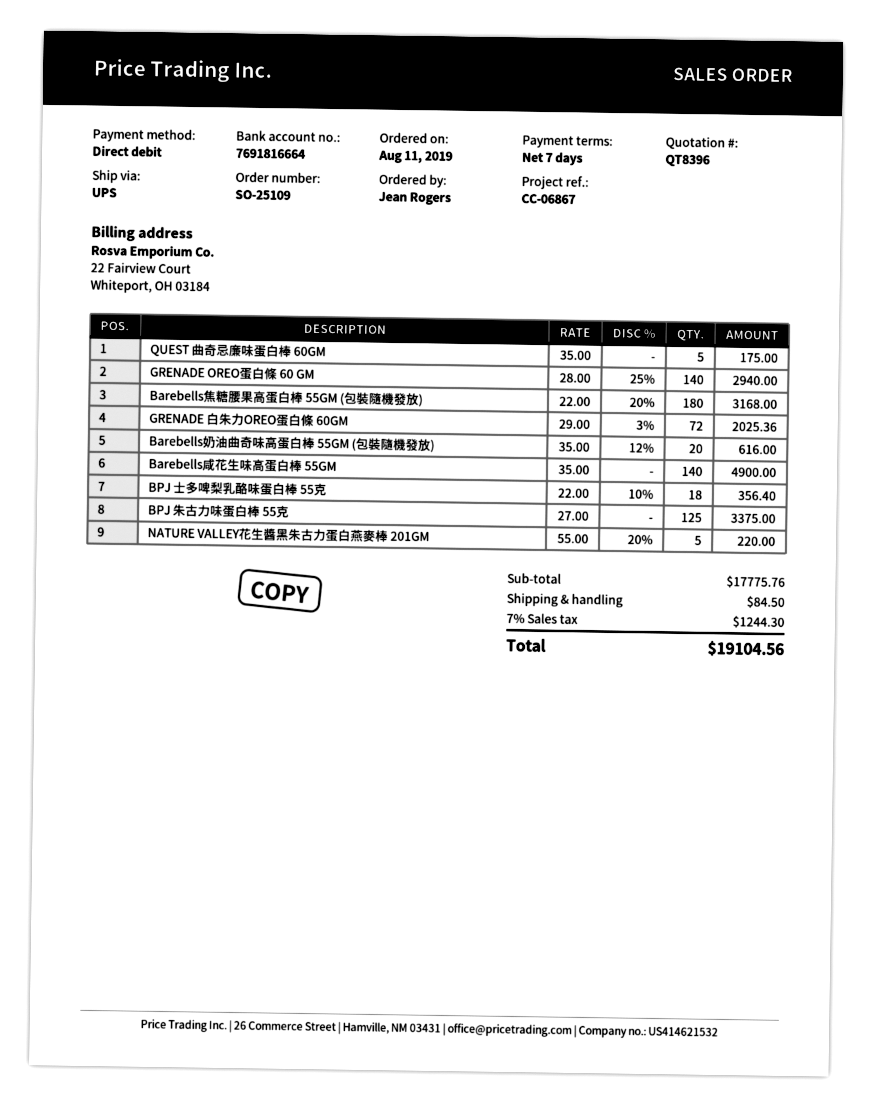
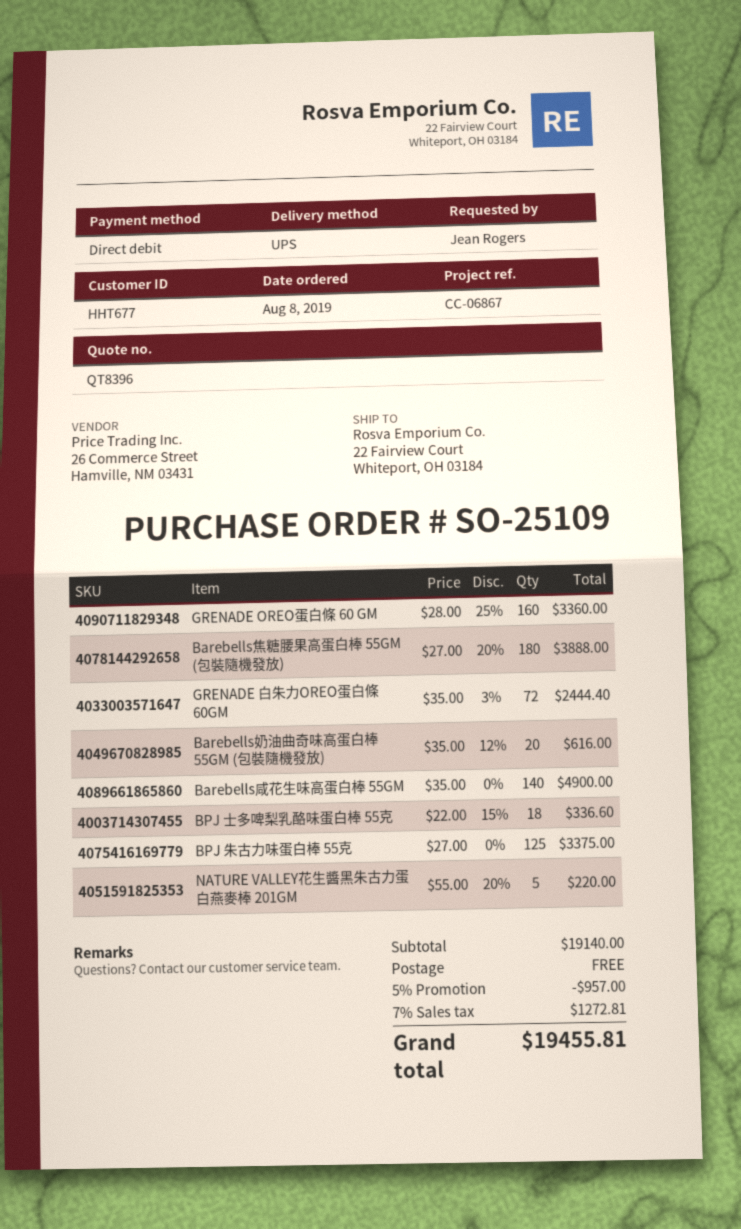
order date: 2019-08-11 -> 2019-08-08
QUEST 曲奇忌廉味蛋白棒 60GM: 5 x 35.00 = 175.00 -> none
GRENADE OREO蛋白條 60 GM: 140 x 28.00 - 25% = 2940.00 -> 160 x 28.00 - 25% = 3360.00
Barebells焦糖腰果高蛋白棒 55GM (包裝隨機發放): 180 x 22.00 - 20% = 3168.00 -> 180 x 27.00 - 20% = 3888.00
GRENADE 白朱力OREO蛋白條 60GM: 72 x 29.00 - 3% = 2025.36 -> 72 x 35.00 - 3% = 2444.40
BPJ 士多啤梨乳酪味蛋白棒 55克: 18 x 22.00 - 10% = 356.40 -> 18 x 22.00 - 15% = 336.60
subtotal: 17775.76 -> 19140.00
discount: none -> 5% = 957.00
shipping: 84.50 -> 0.00
tax: 7% = 1244.30 -> 7% = 1272.81
total: 19104.56 -> 19455.81

